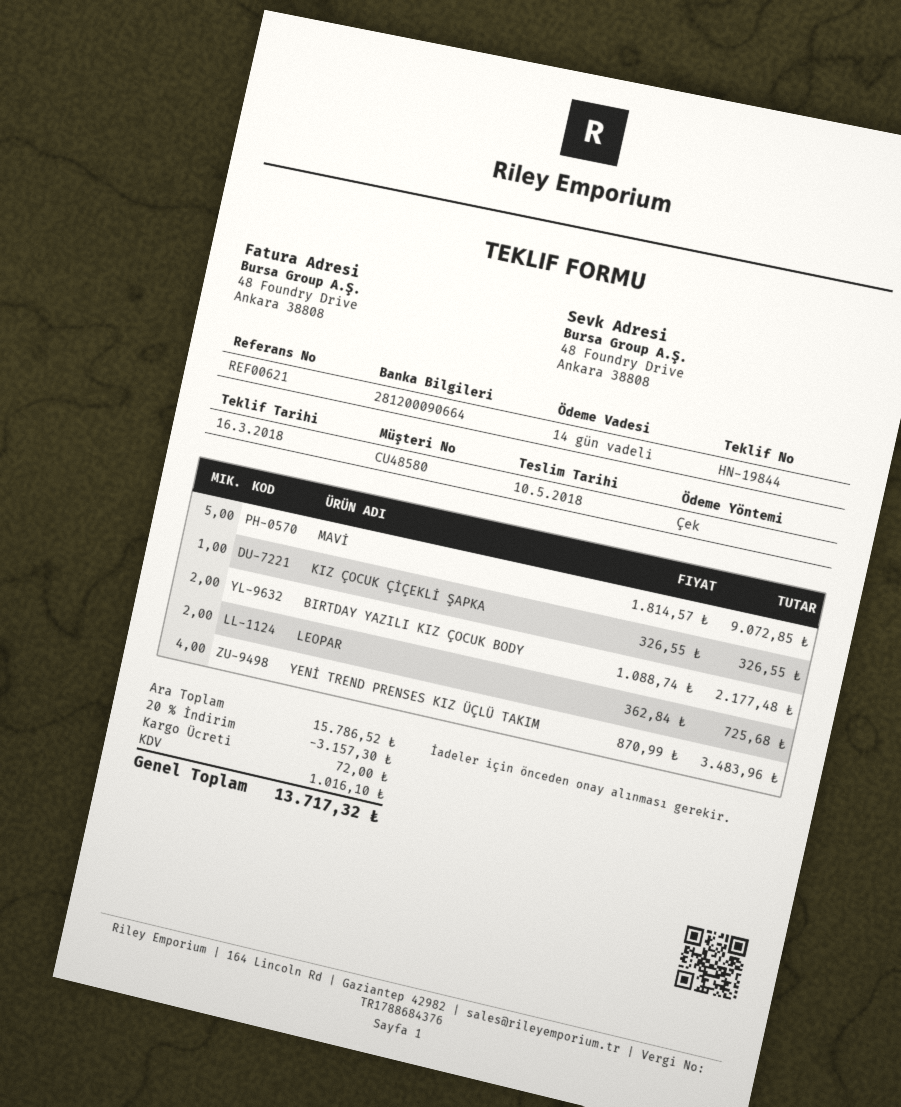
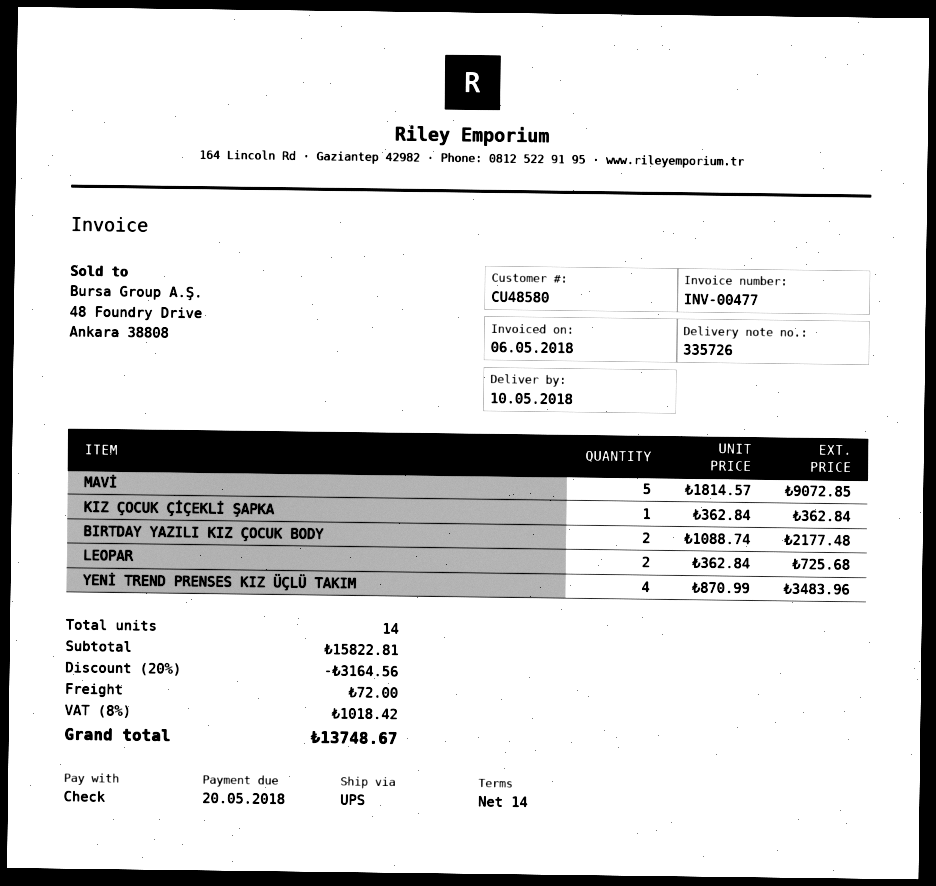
KIZ ÇOCUK ÇİÇEKLİ ŞAPKA: 1 x 326.55 = 326.55 -> 1 x 362.84 = 362.84
subtotal: 15786.52 -> 15822.81
discount: 20% = 3157.30 -> 20% = 3164.56
tax: 1016.10 -> 1018.42
total: 13717.32 -> 13748.67

